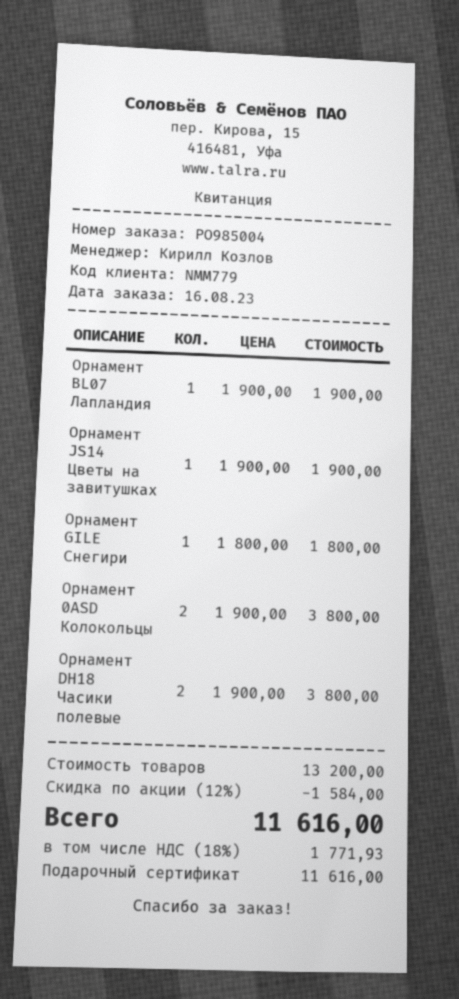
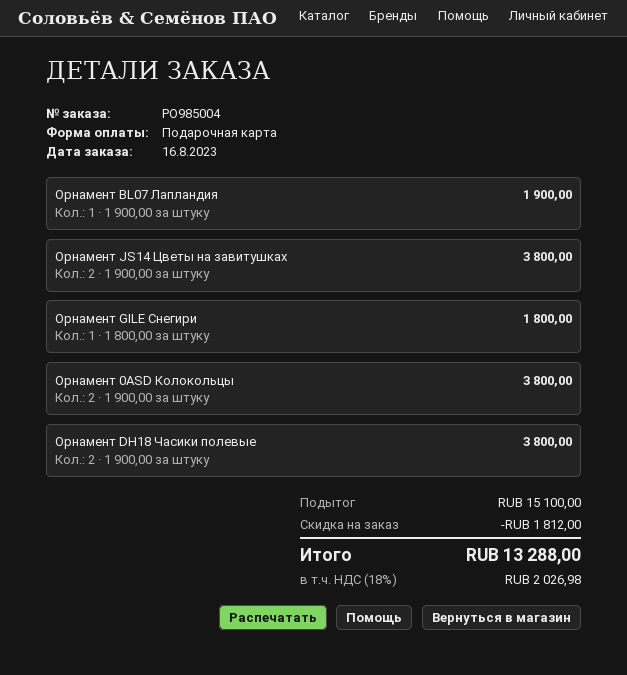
Орнамент JS14 Цветы на завитушках: 1 x 1900.00 = 1900.00 -> 2 x 1900.00 = 3800.00
subtotal: 13200.00 -> 15100.00
discount: 1584.00 -> 1812.00
tax: 18% = 1771.93 -> 18% = 2026.98
total: 11616.00 -> 13288.00

